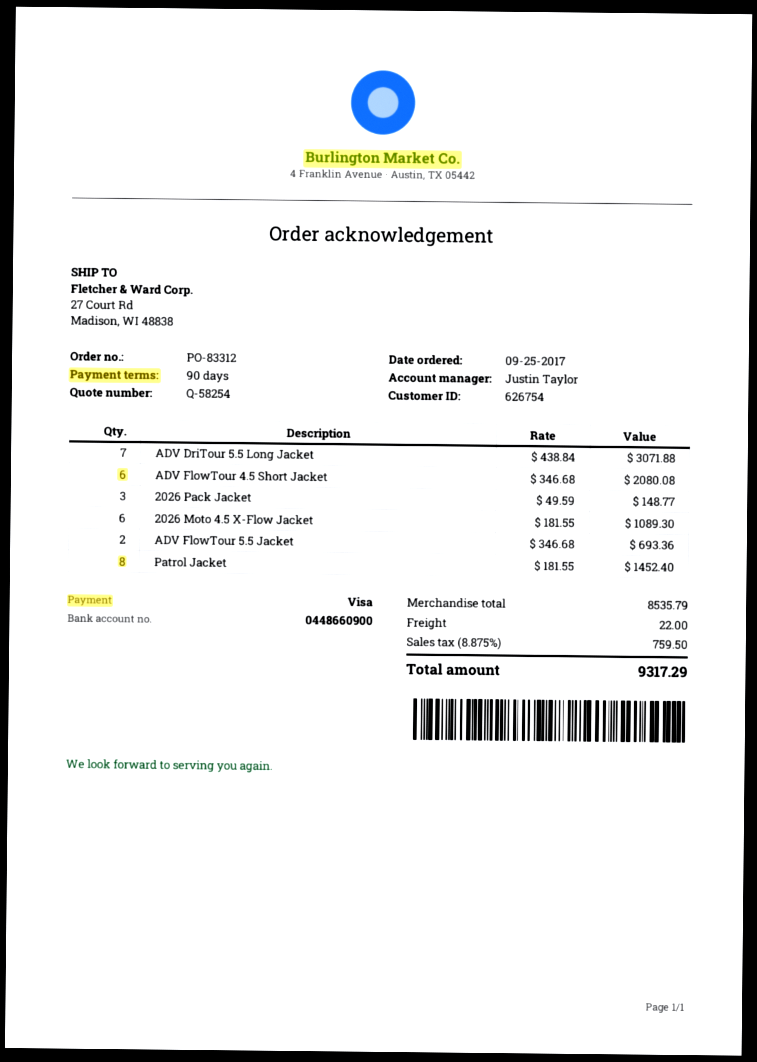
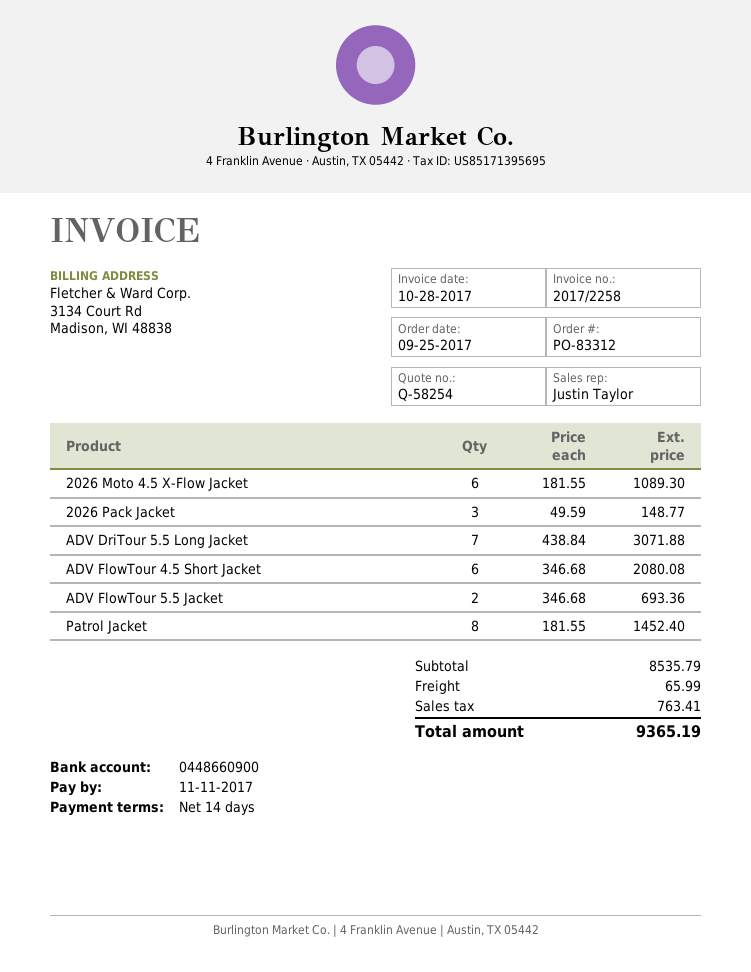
payment terms: 90 days -> 14 days
shipping: 22.00 -> 65.99
tax: 759.50 -> 763.41
total: 9317.29 -> 9365.19

